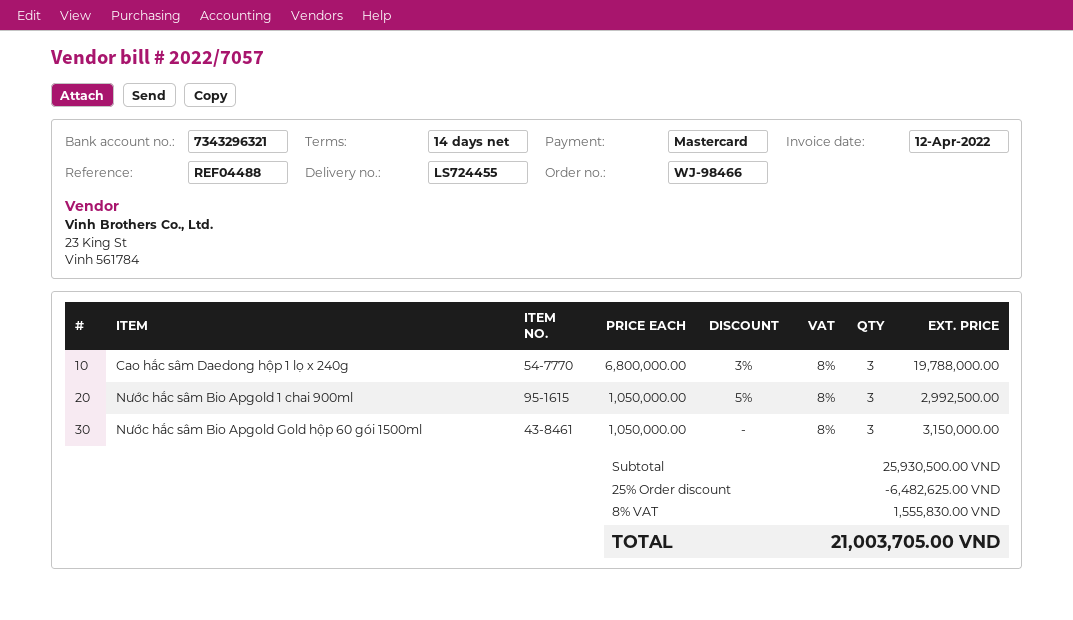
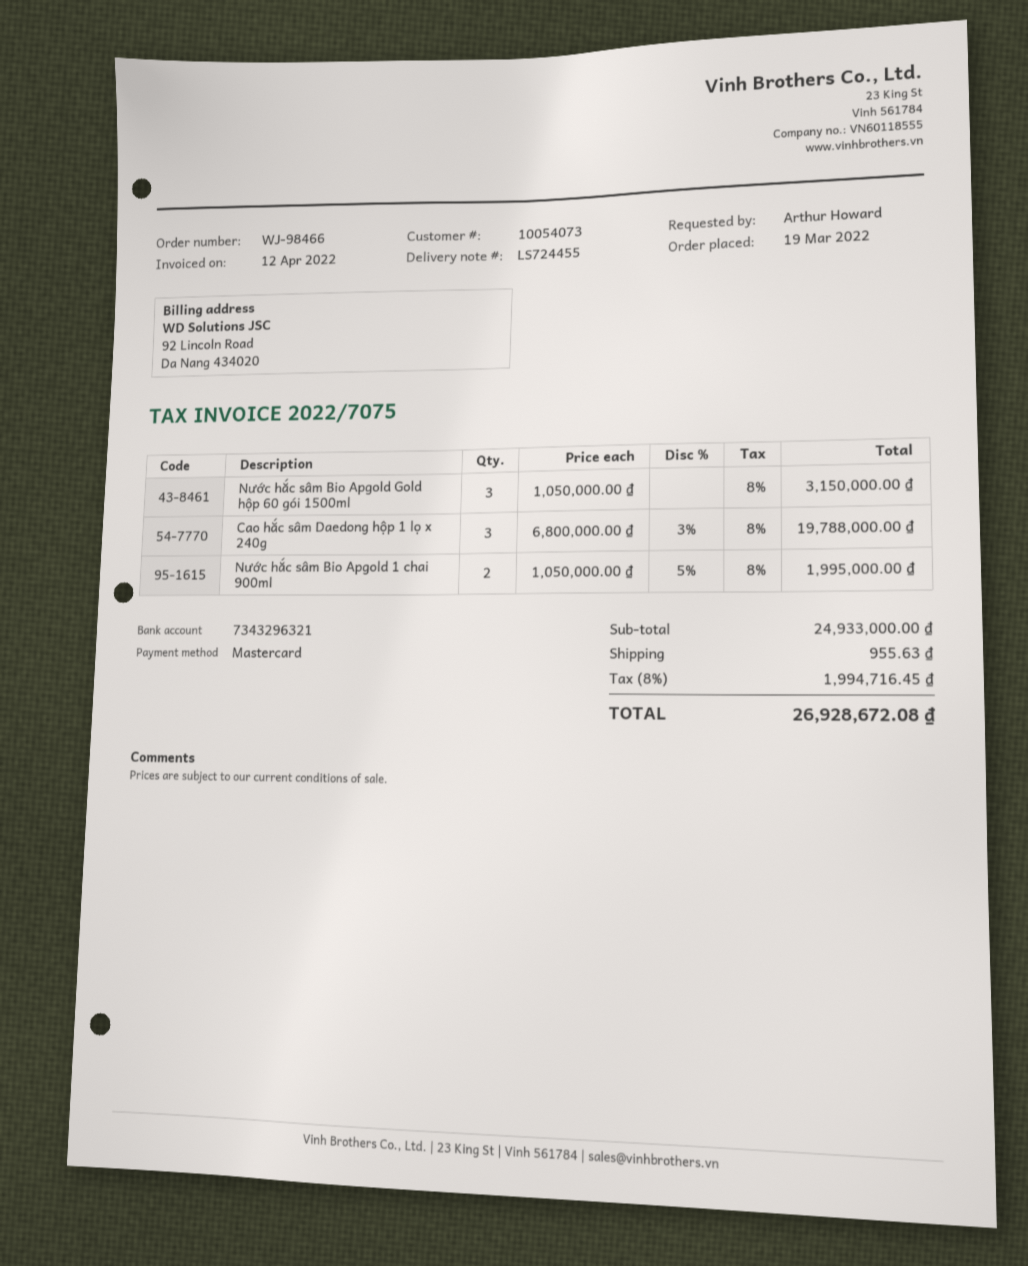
invoice number: 2022/7057 -> 2022/7075
Nước hắc sâm Bio Apgold 1 chai 900ml: 3 x 1050000.00 - 5% = 2992500.00 -> 2 x 1050000.00 - 5% = 1995000.00
subtotal: 25930500.00 -> 24933000.00
discount: 25% = 6482625.00 -> none
shipping: none -> 955.63
tax: 8% = 1555830.00 -> 8% = 1994716.45
total: 21003705.00 -> 26928672.08

